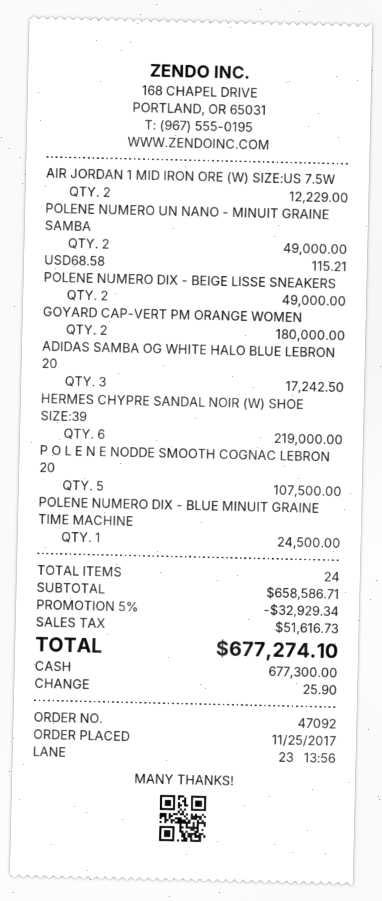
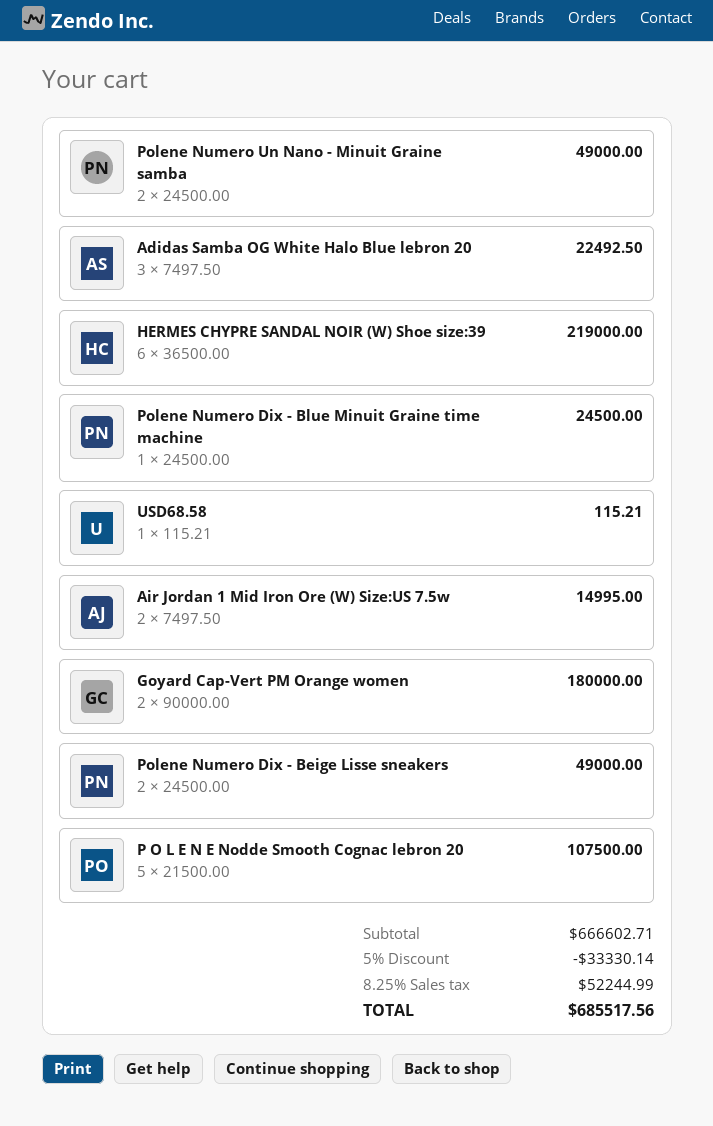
AIR JORDAN 1 MID IRON ORE (W) SIZE:US 7.5W: 2 for 12229.00 -> 2 for 14995.00
ADIDAS SAMBA OG WHITE HALO BLUE LEBRON 20: 3 for 17242.50 -> 3 for 22492.50
subtotal: 658586.71 -> 666602.71
discount: 5% = 32929.34 -> 5% = 33330.14
tax: 51616.73 -> 52244.99
total: 677274.10 -> 685517.56

